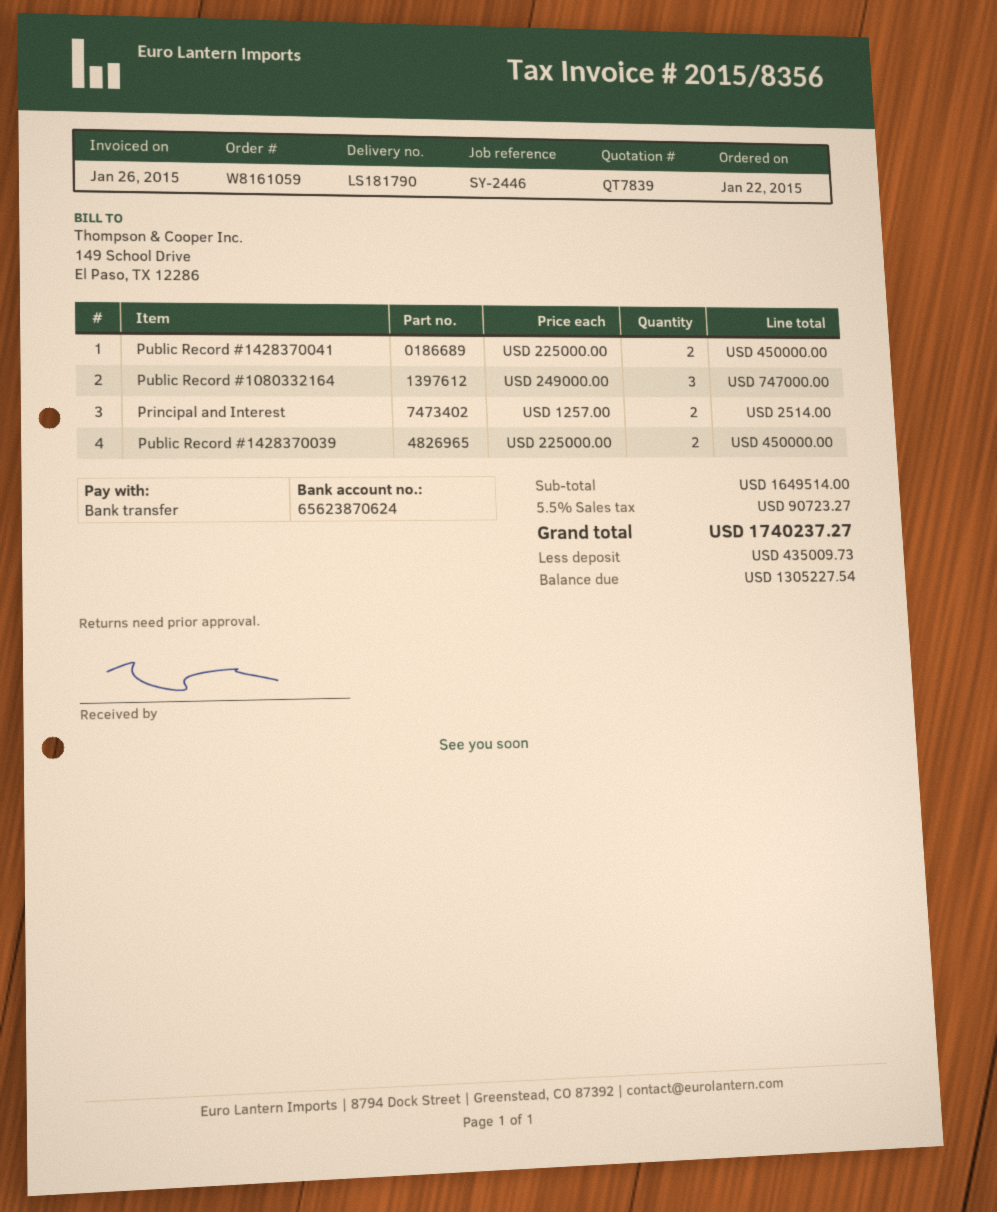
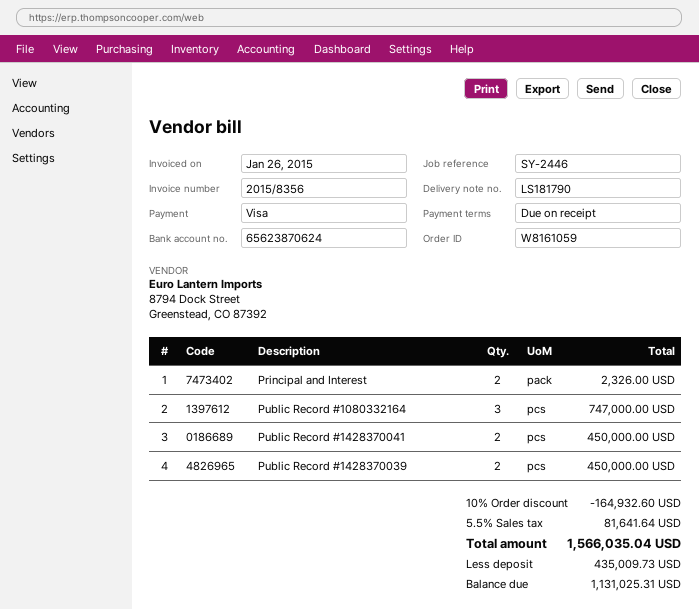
payment method: bank transfer -> Visa
Principal and Interest: 2 for 2514.00 -> 2 for 2326.00
discount: none -> 10% = 164932.60
tax: 5.5% = 90723.27 -> 5.5% = 81641.64
total: 1740237.27 -> 1566035.04
balance: 1305227.54 -> 1131025.31

